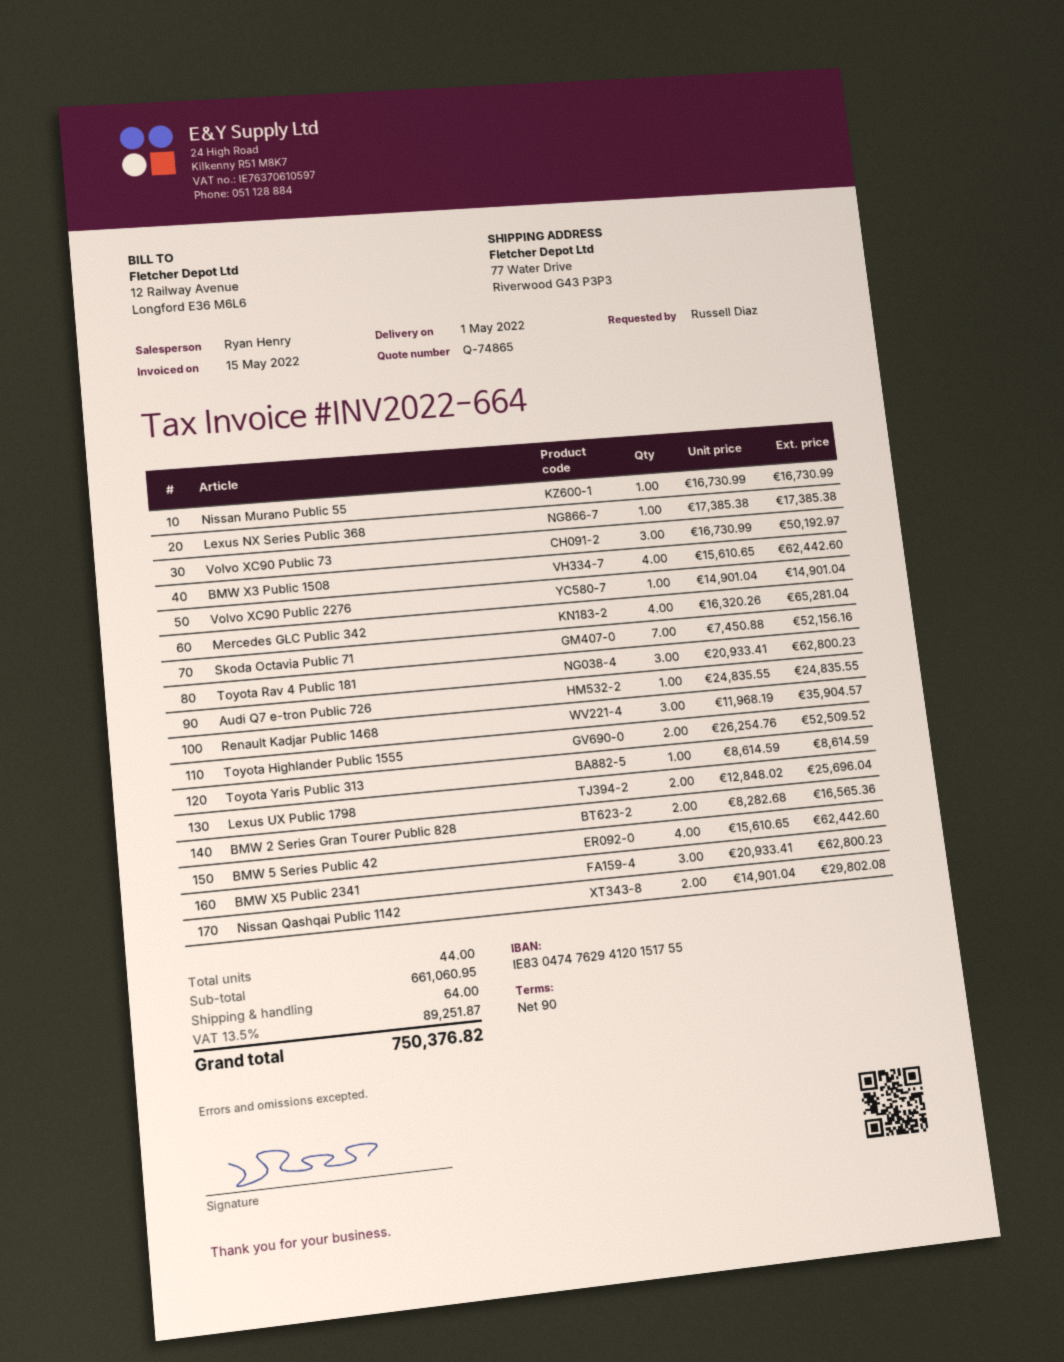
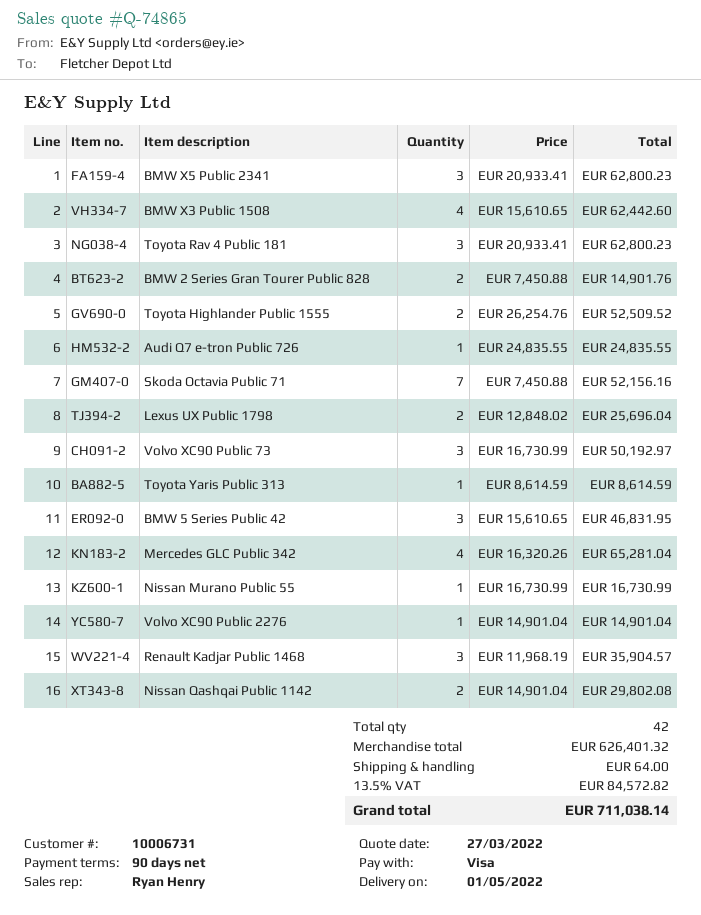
Lexus NX Series Public 368: 1 x 17385.38 = 17385.38 -> none
BMW 2 Series Gran Tourer Public 828: 2 x 8282.68 = 16565.36 -> 2 x 7450.88 = 14901.76
BMW 5 Series Public 42: 4 x 15610.65 = 62442.60 -> 3 x 15610.65 = 46831.95
total quantity: 44 -> 42
subtotal: 661060.95 -> 626401.32
tax: 13.5% = 89251.87 -> 13.5% = 84572.82
total: 750376.82 -> 711038.14

